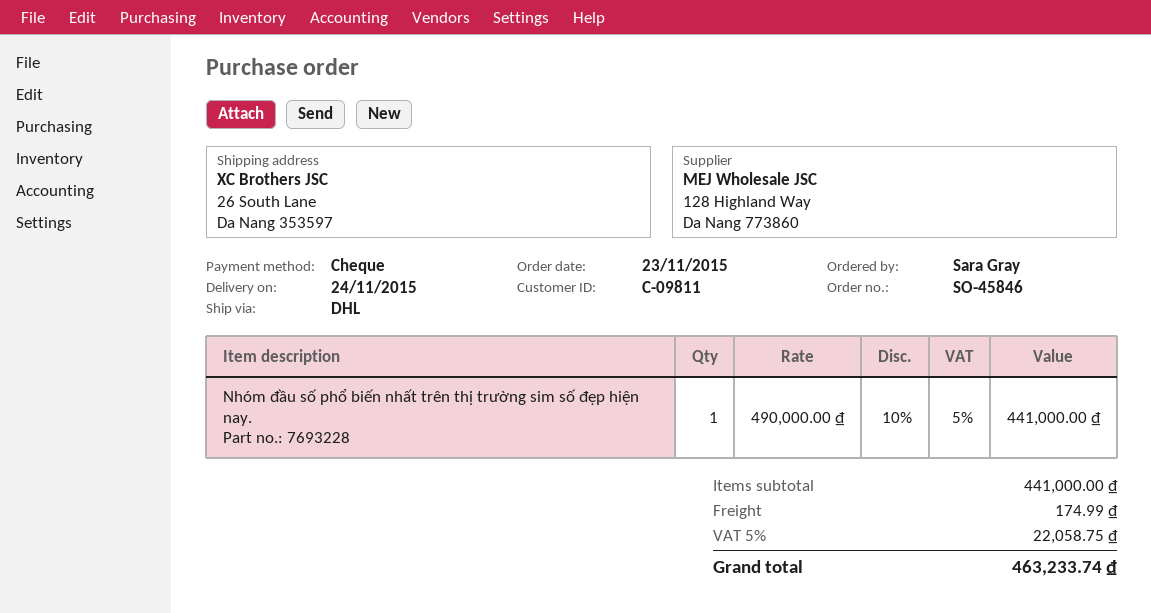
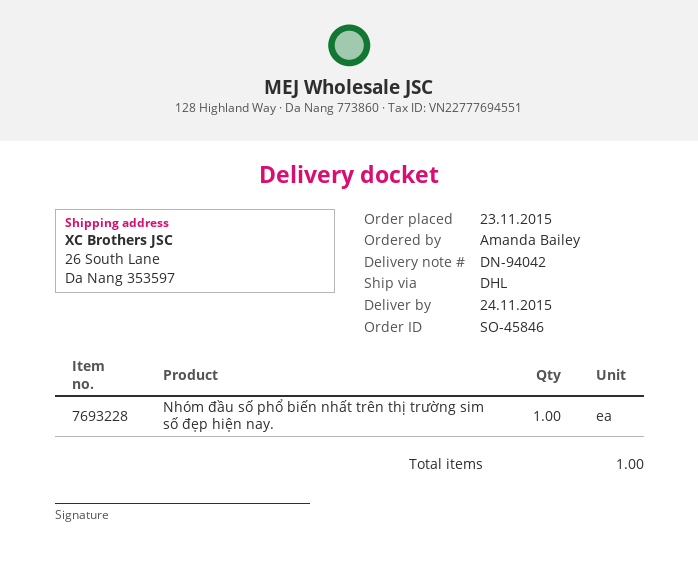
ordered by: Sara Gray -> Amanda Bailey

